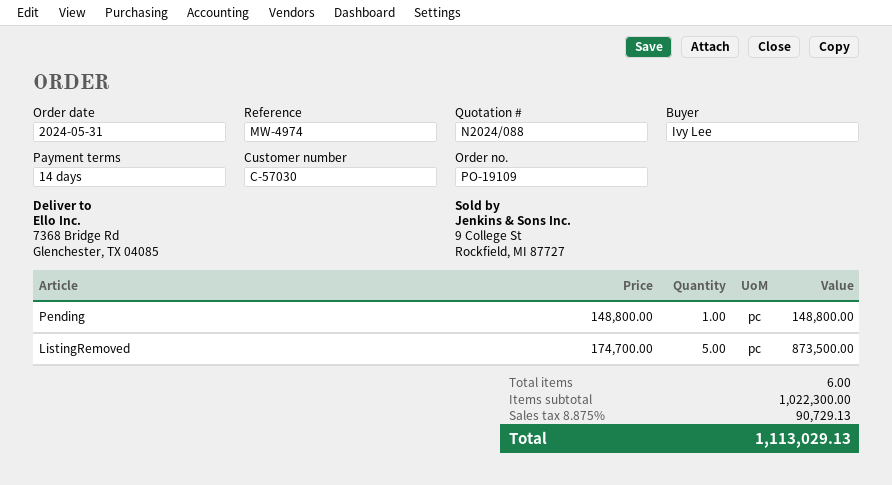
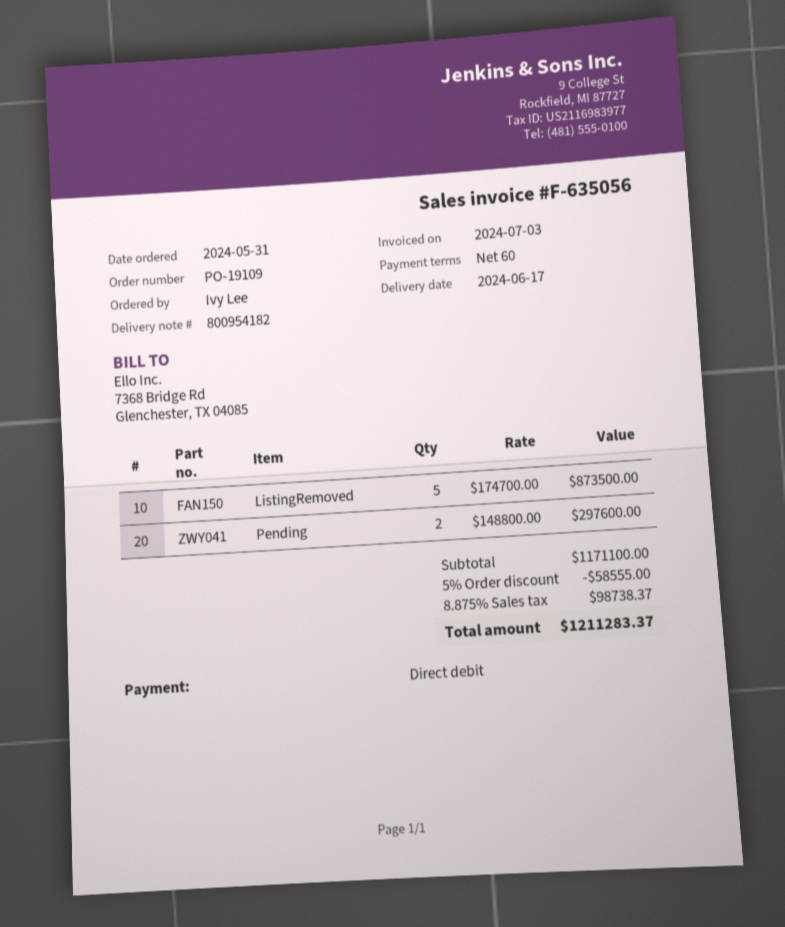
payment terms: 14 days -> 60 days
Pending: 1 x 148800.00 = 148800.00 -> 2 x 148800.00 = 297600.00
subtotal: 1022300.00 -> 1171100.00
discount: none -> 5% = 58555.00
tax: 8.875% = 90729.13 -> 8.875% = 98738.37
total: 1113029.13 -> 1211283.37

